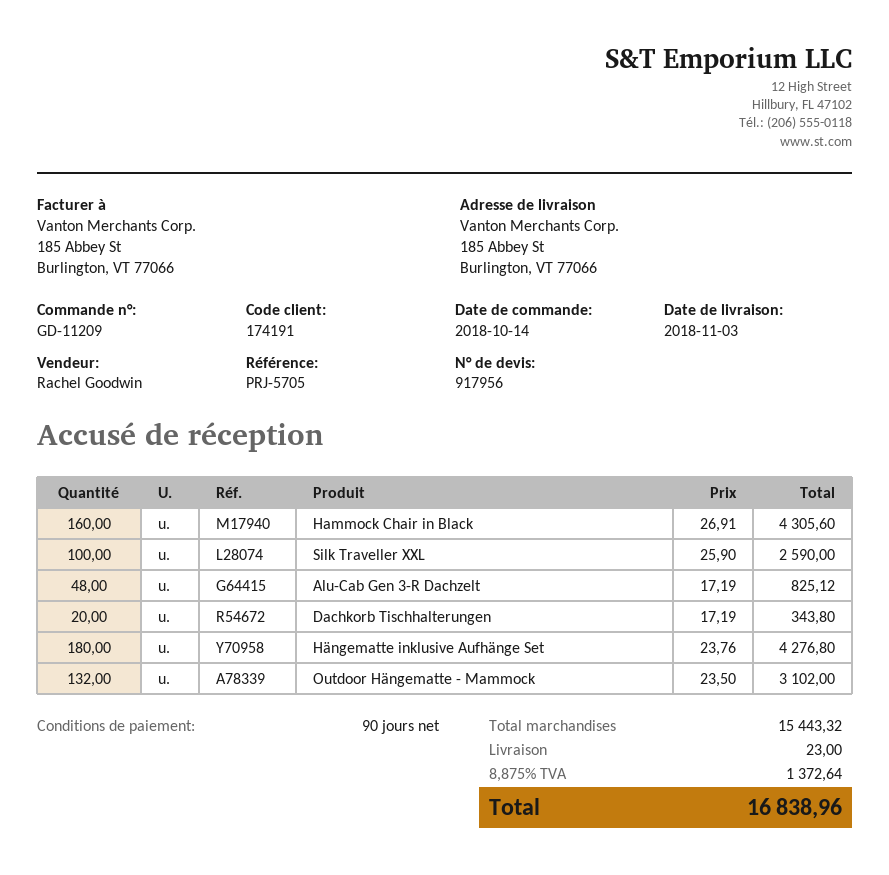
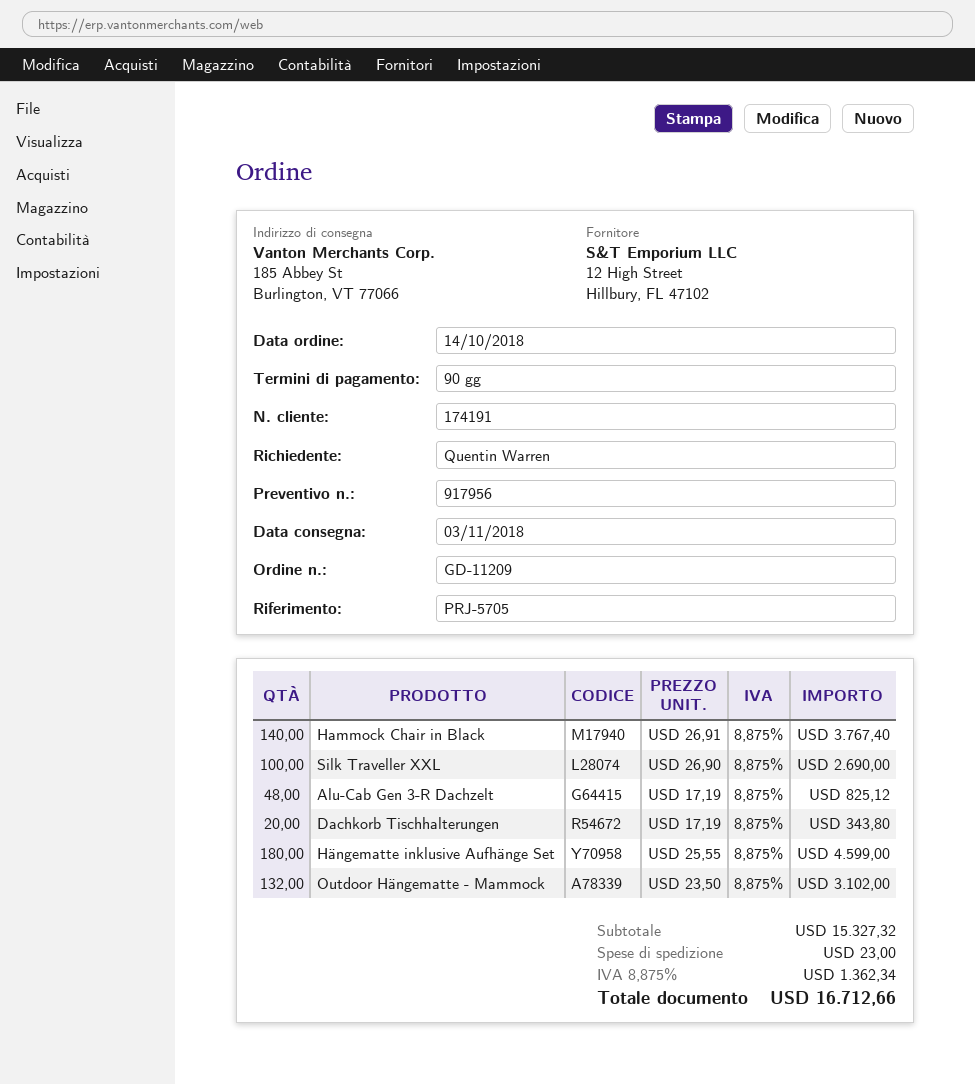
Hammock Chair in Black: 160 x 26.91 = 4305.60 -> 140 x 26.91 = 3767.40
Silk Traveller XXL: 100 x 25.90 = 2590.00 -> 100 x 26.90 = 2690.00
Hängematte inklusive Aufhänge Set: 180 x 23.76 = 4276.80 -> 180 x 25.55 = 4599.00
subtotal: 15443.32 -> 15327.32
tax: 8.875% = 1372.64 -> 8.875% = 1362.34
total: 16838.96 -> 16712.66

